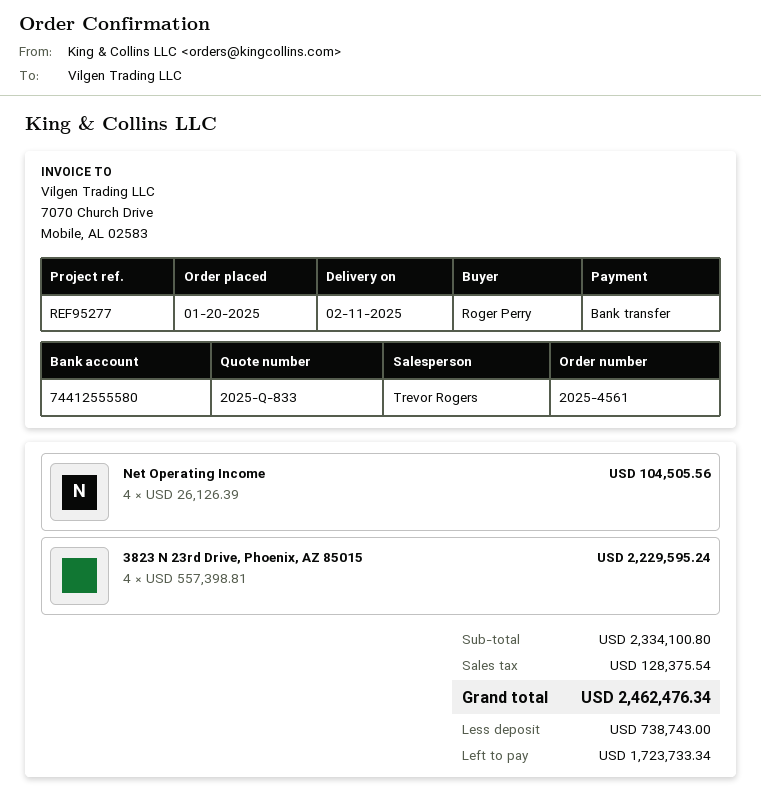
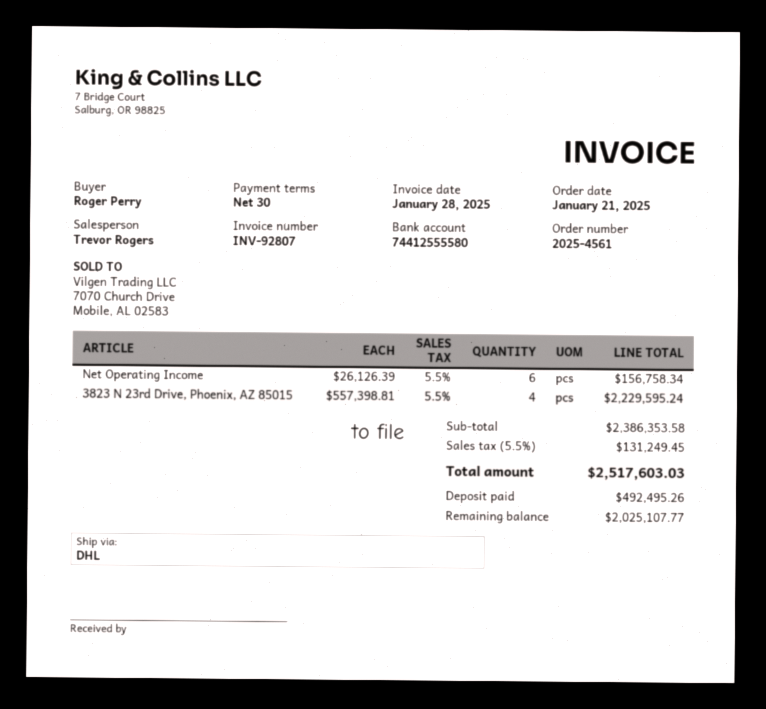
order date: 2025-01-20 -> 2025-01-21
Net Operating Income: 4 x 26126.39 = 104505.56 -> 6 x 26126.39 = 156758.34
subtotal: 2334100.80 -> 2386353.58
tax: 128375.54 -> 131249.45
total: 2462476.34 -> 2517603.03
deposit: 738743.00 -> 492495.26
balance: 1723733.34 -> 2025107.77

